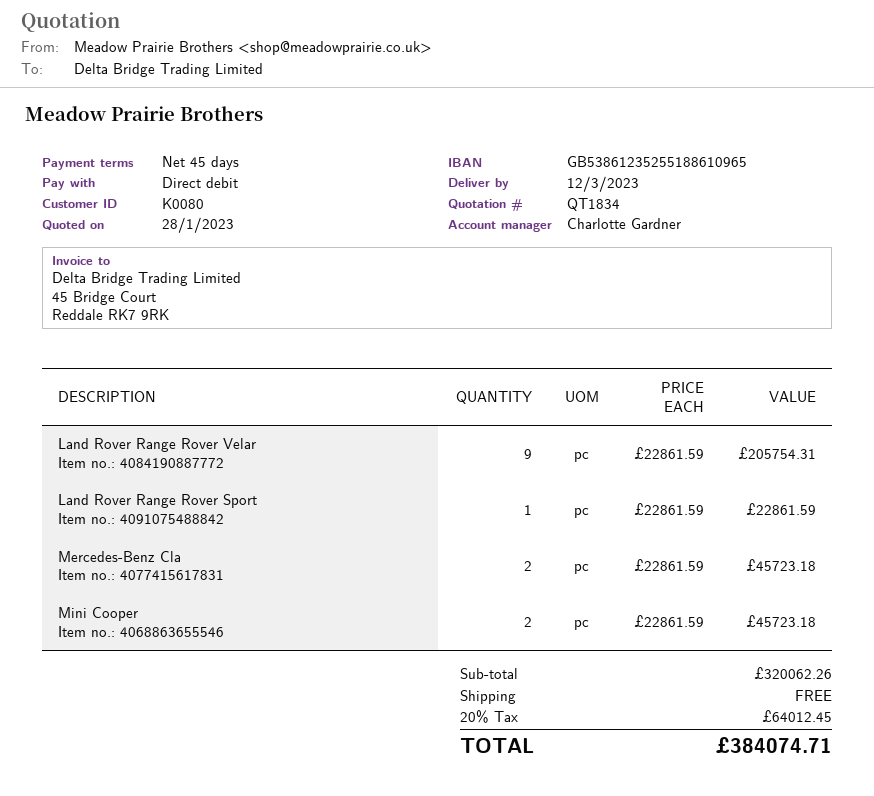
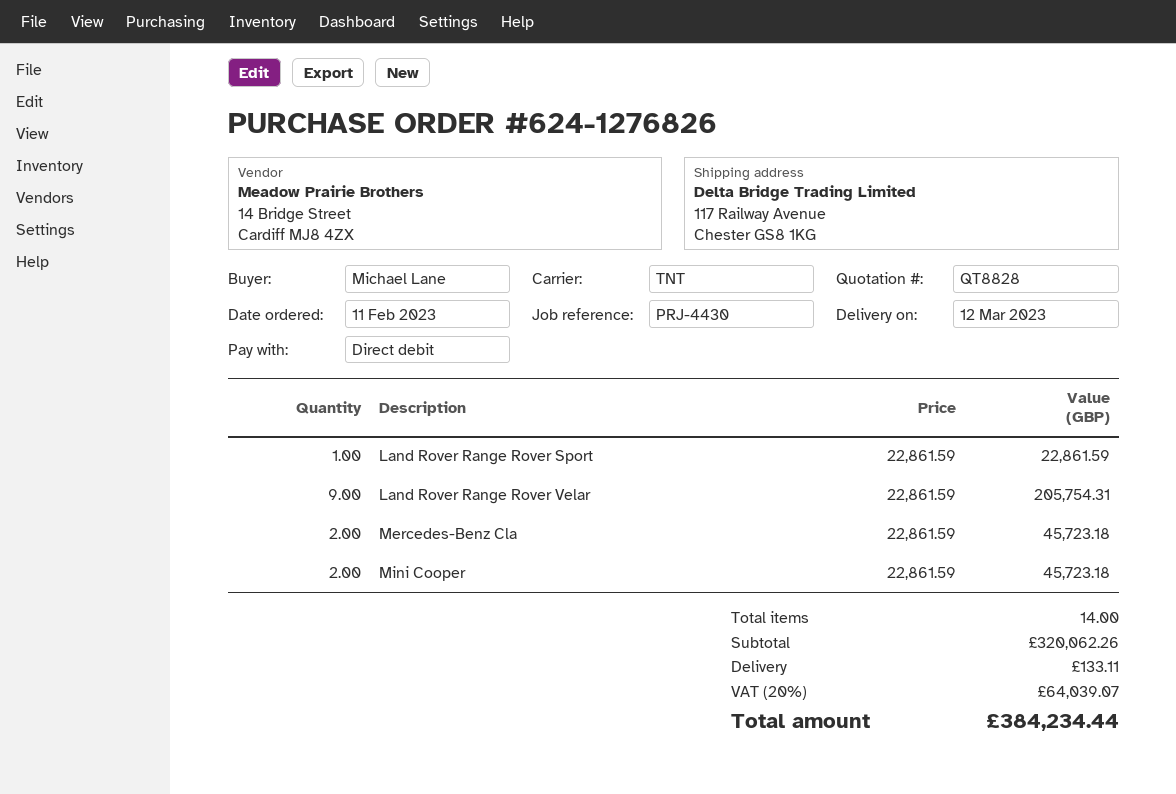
quote number: QT1834 -> QT8828
shipping: 0.00 -> 133.11
tax: 20% = 64012.45 -> 20% = 64039.07
total: 384074.71 -> 384234.44

